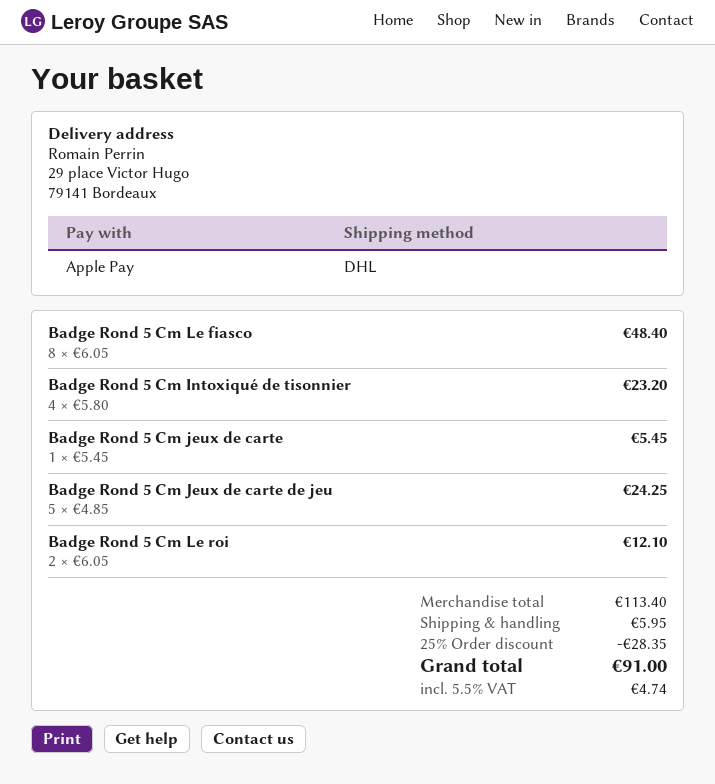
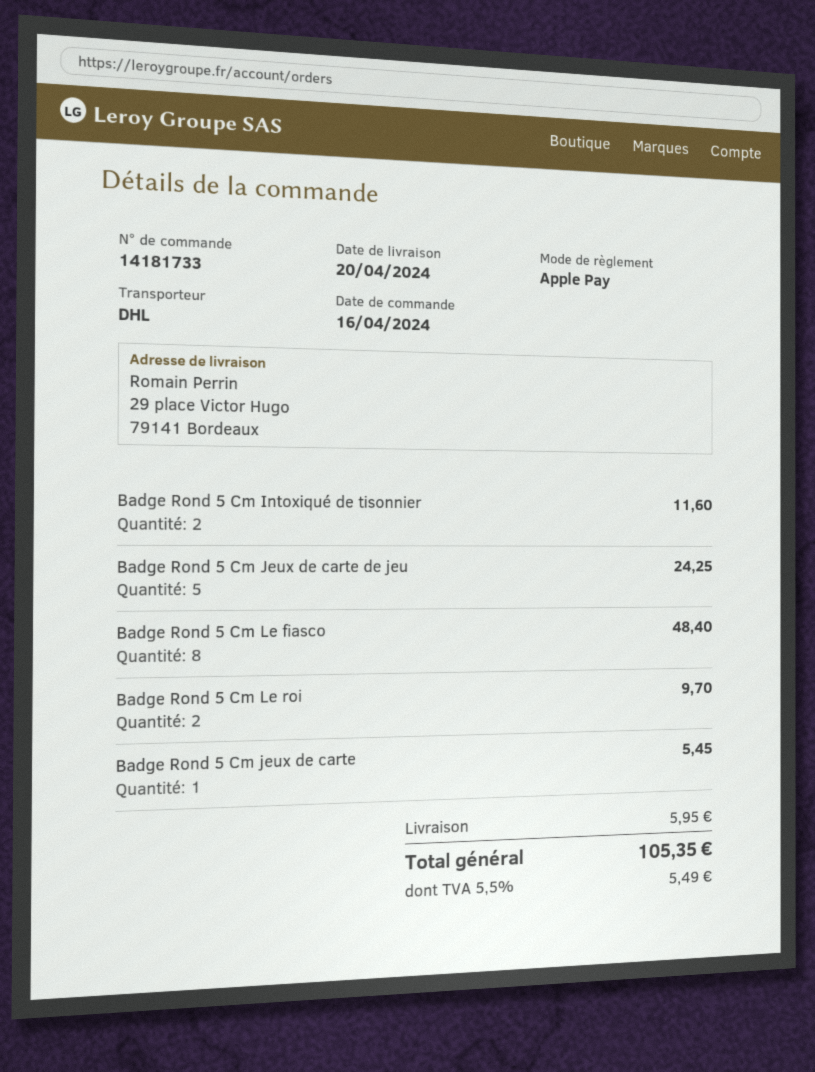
Badge Rond 5 Cm Intoxiqué de tisonnier: 4 for 23.20 -> 2 for 11.60
Badge Rond 5 Cm Le roi: 2 for 12.10 -> 2 for 9.70
discount: 25% = 28.35 -> none
tax: 5.5% = 4.74 -> 5.5% = 5.49
total: 91.00 -> 105.35

